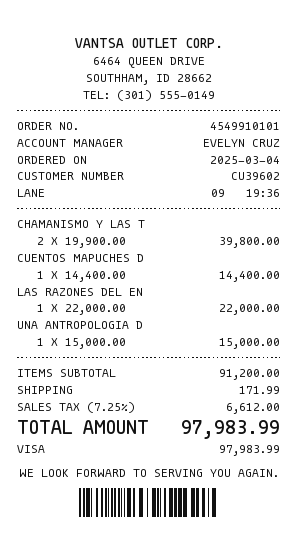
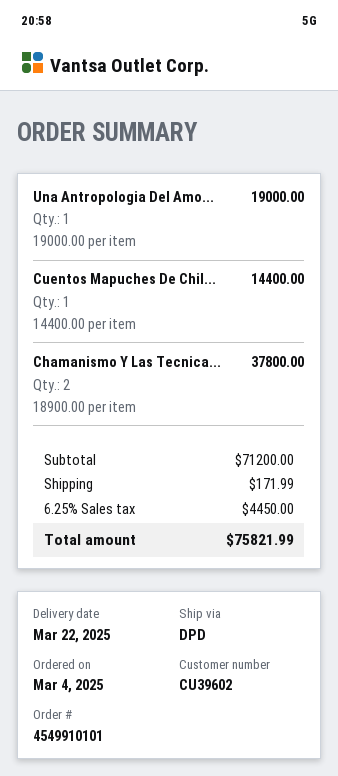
CHAMANISMO Y LAS T: 2 x 19900.00 = 39800.00 -> 2 x 18900.00 = 37800.00
LAS RAZONES DEL EN: 1 x 22000.00 = 22000.00 -> none
UNA ANTROPOLOGIA D: 1 x 15000.00 = 15000.00 -> 1 x 19000.00 = 19000.00
subtotal: 91200.00 -> 71200.00
tax: 7.25% = 6612.00 -> 6.25% = 4450.00
total: 97983.99 -> 75821.99

